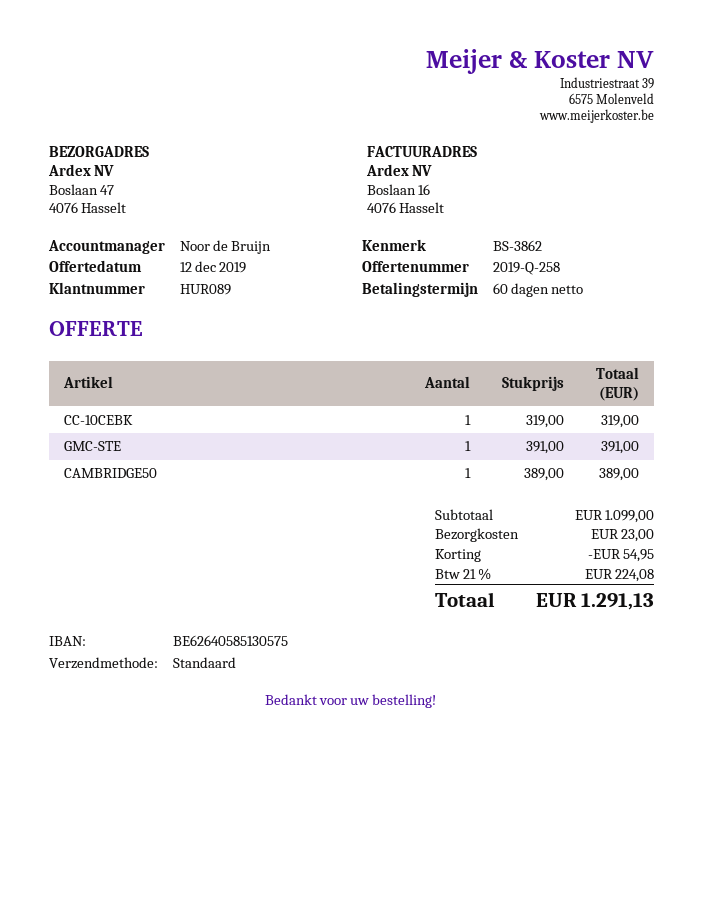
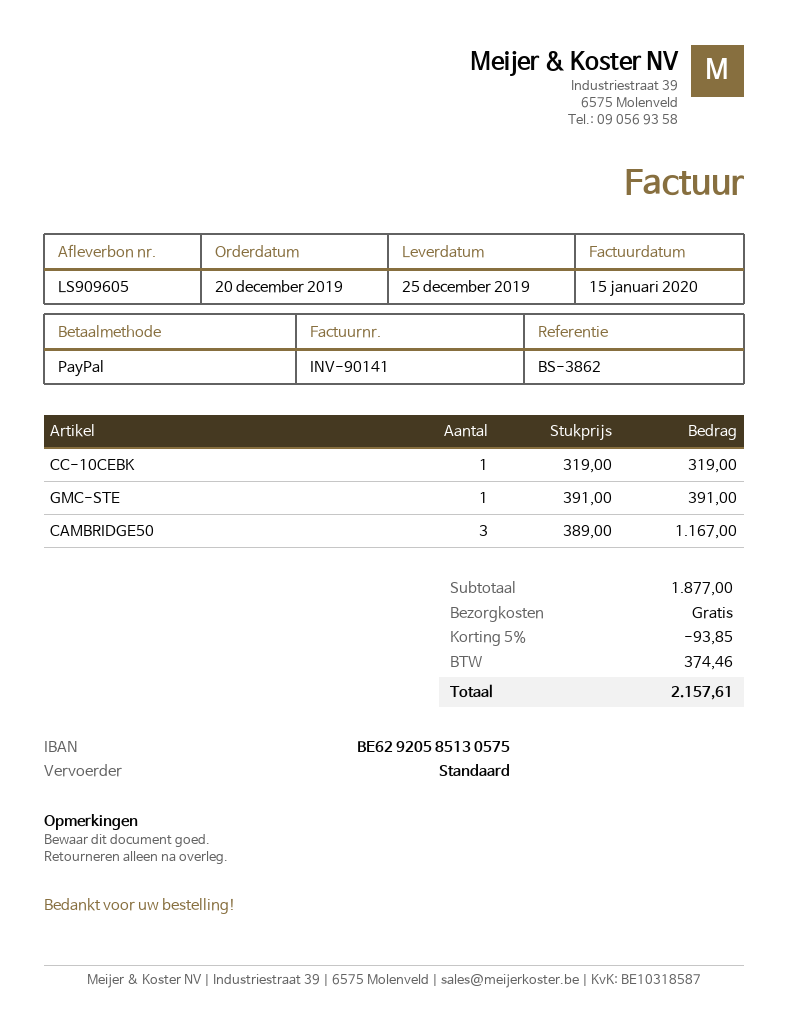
bank account: BE62640585130575 -> BE62920585130575
CAMBRIDGE50: 1 x 389.00 = 389.00 -> 3 x 389.00 = 1167.00
subtotal: 1099.00 -> 1877.00
discount: 54.95 -> 93.85
shipping: 23.00 -> 0.00
tax: 224.08 -> 374.46
total: 1291.13 -> 2157.61

